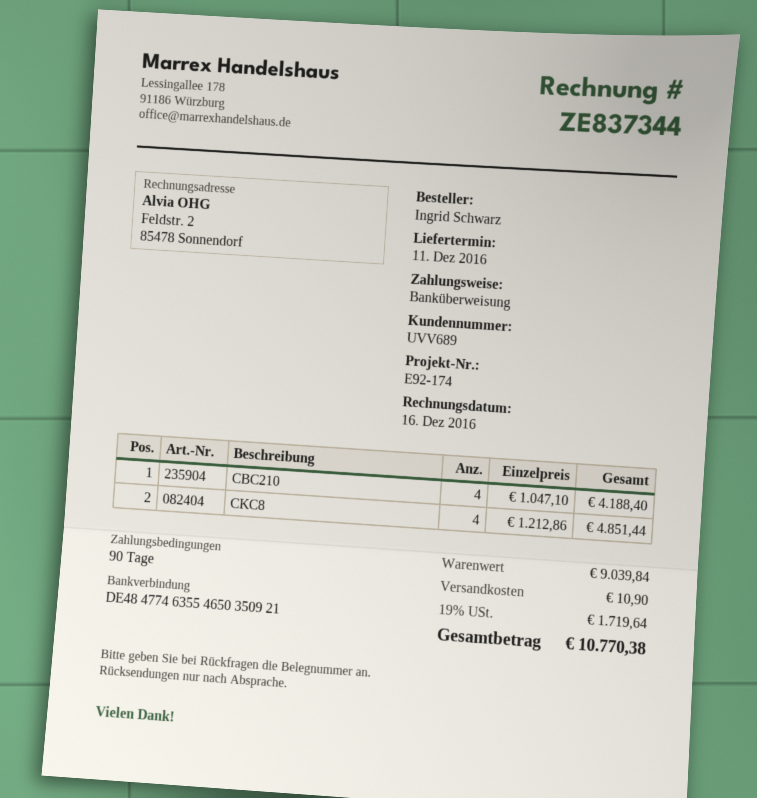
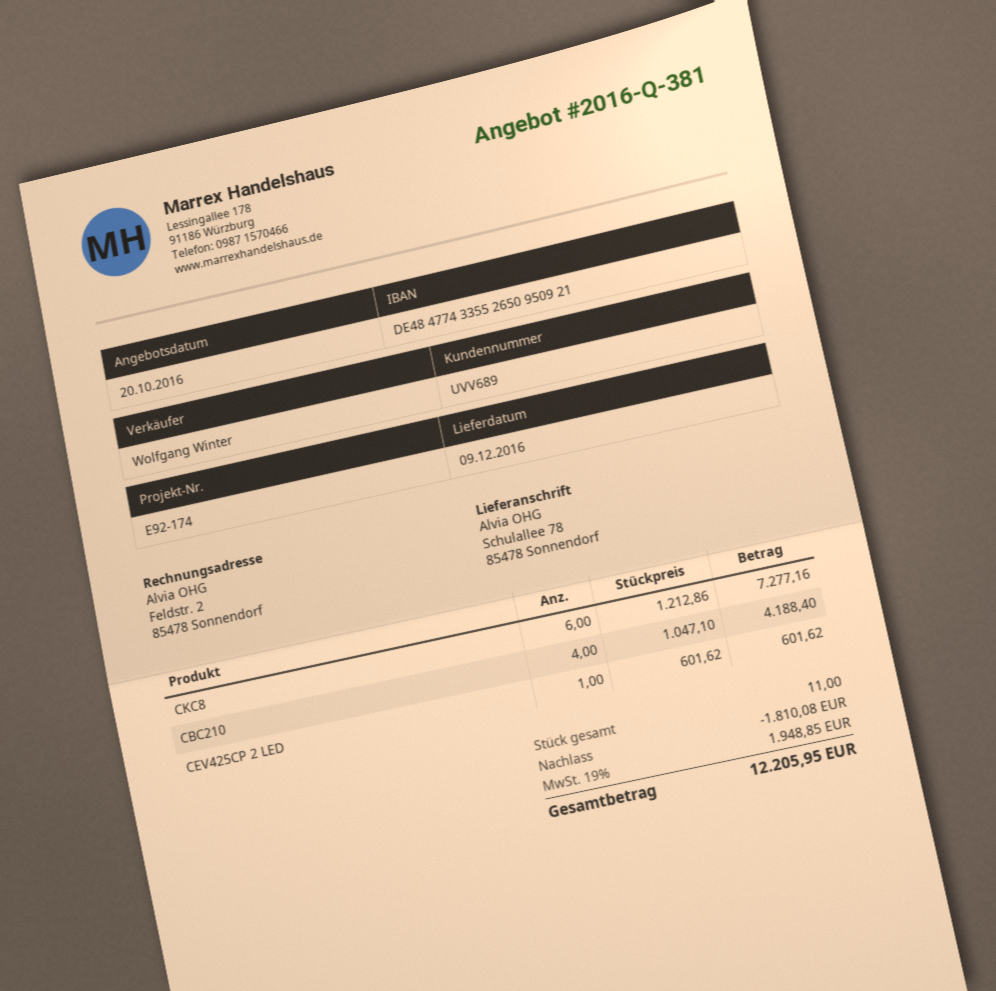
delivery date: 2016-12-11 -> 2016-12-09
bank account: DE48477463554650350921 -> DE48477433552650950921
CKC8: 4 x 1212.86 = 4851.44 -> 6 x 1212.86 = 7277.16
CEV425CP 2 LED: none -> 1 x 601.62 = 601.62
discount: none -> 1810.08
shipping: 10.90 -> none
tax: 19% = 1719.64 -> 19% = 1948.85
total: 10770.38 -> 12205.95

